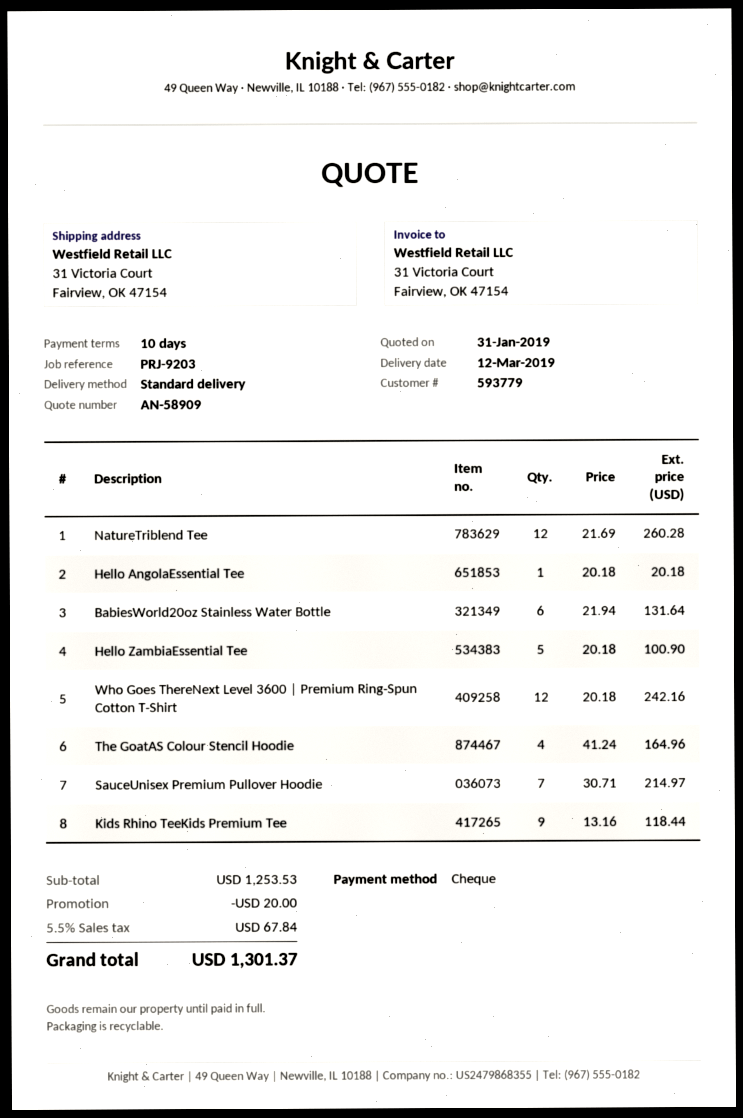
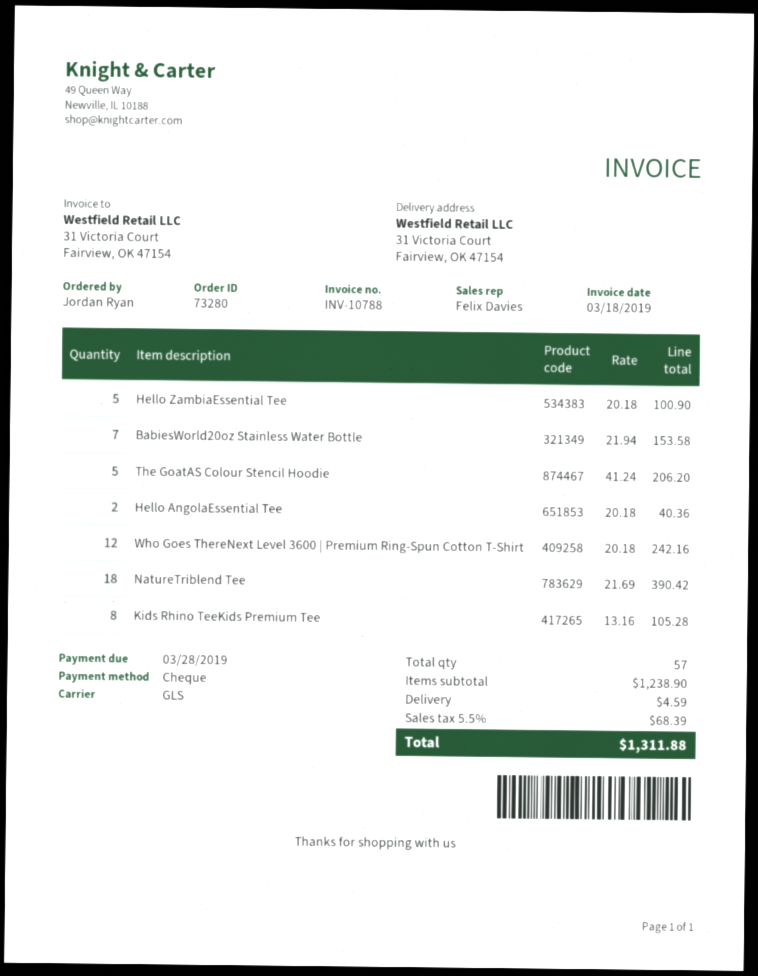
shipping method: standard -> GLS
NatureTriblend Tee: 12 x 21.69 = 260.28 -> 18 x 21.69 = 390.42
Hello AngolaEssential Tee: 1 x 20.18 = 20.18 -> 2 x 20.18 = 40.36
BabiesWorld20oz Stainless Water Bottle: 6 x 21.94 = 131.64 -> 7 x 21.94 = 153.58
The GoatAS Colour Stencil Hoodie: 4 x 41.24 = 164.96 -> 5 x 41.24 = 206.20
SauceUnisex Premium Pullover Hoodie: 7 x 30.71 = 214.97 -> none
Kids Rhino TeeKids Premium Tee: 9 x 13.16 = 118.44 -> 8 x 13.16 = 105.28
subtotal: 1253.53 -> 1238.90
discount: 20.00 -> none
shipping: none -> 4.59
tax: 5.5% = 67.84 -> 5.5% = 68.39
total: 1301.37 -> 1311.88

